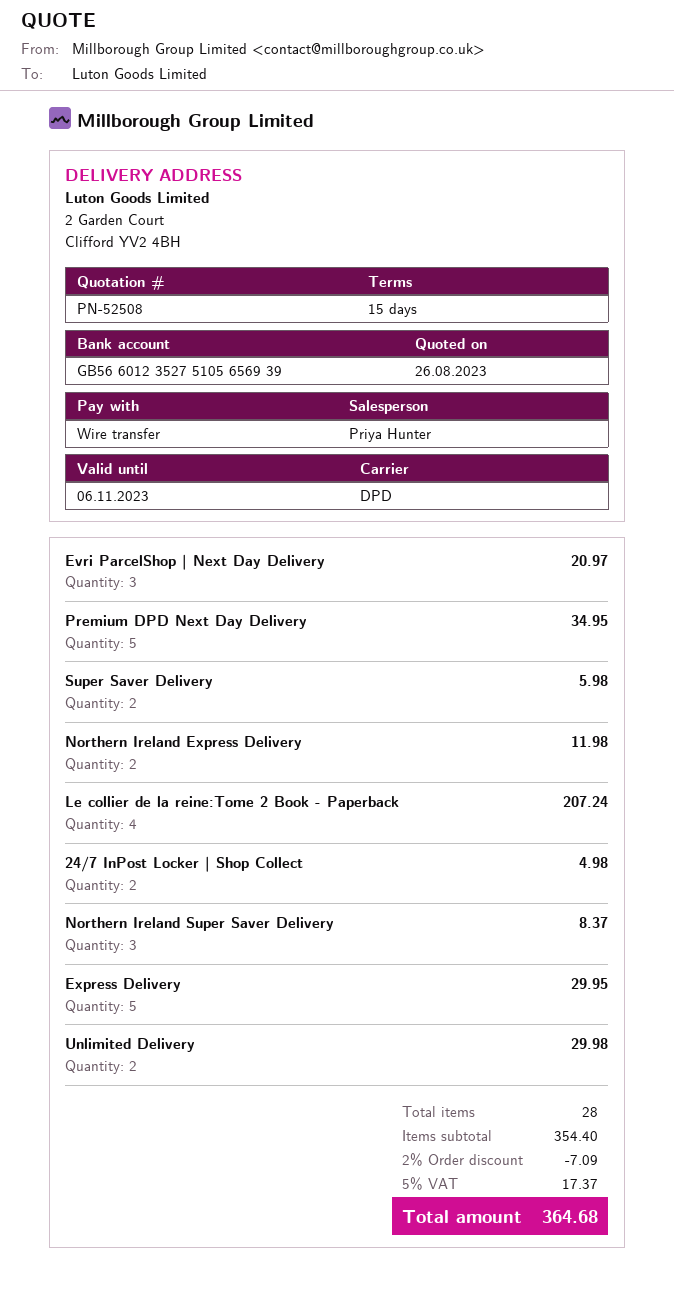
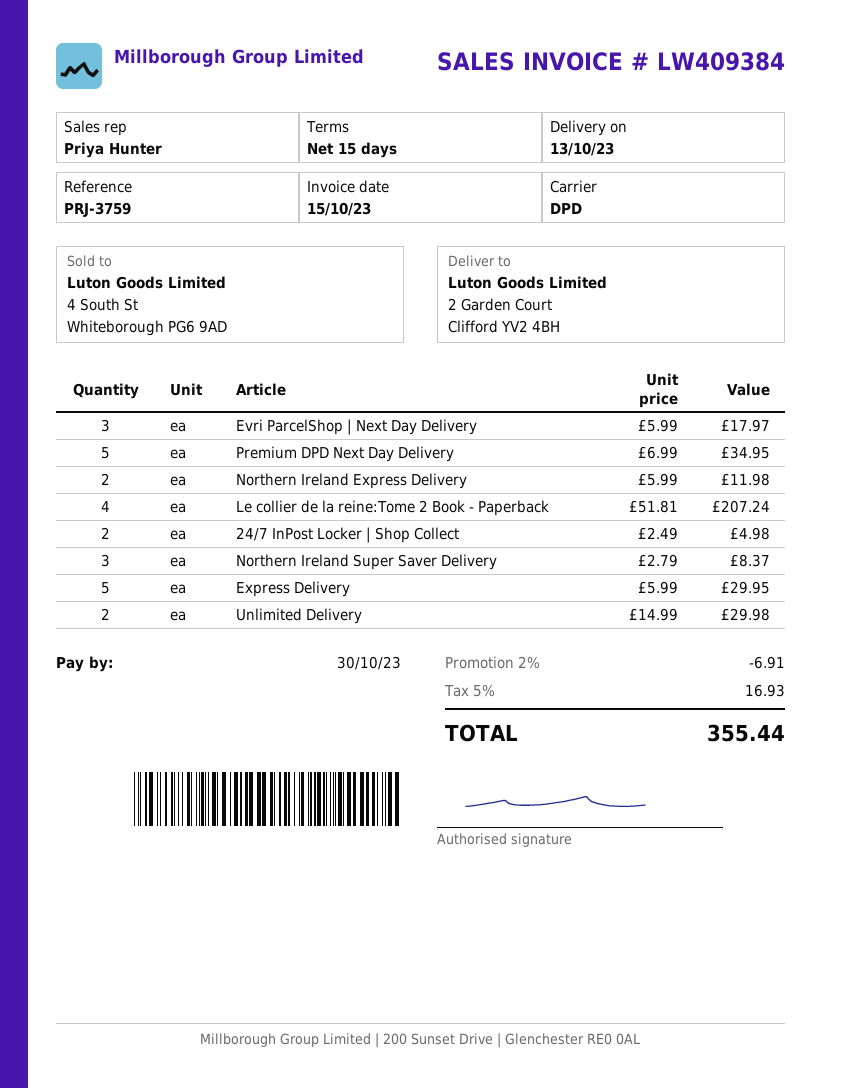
Evri ParcelShop | Next Day Delivery: 3 for 20.97 -> 3 for 17.97
Super Saver Delivery: 2 for 5.98 -> none
discount: 2% = 7.09 -> 2% = 6.91
tax: 5% = 17.37 -> 5% = 16.93
total: 364.68 -> 355.44

